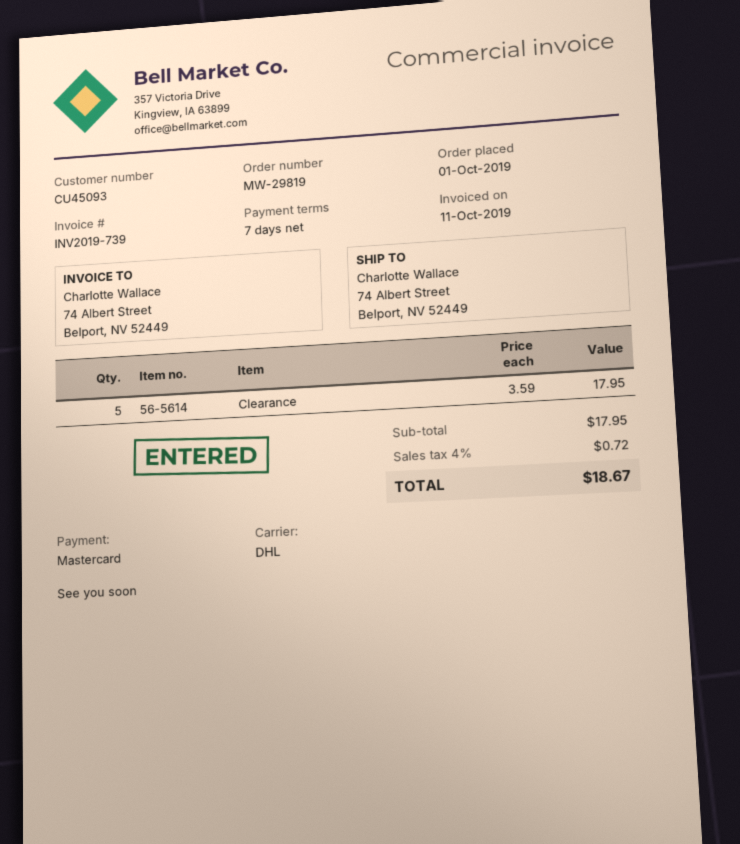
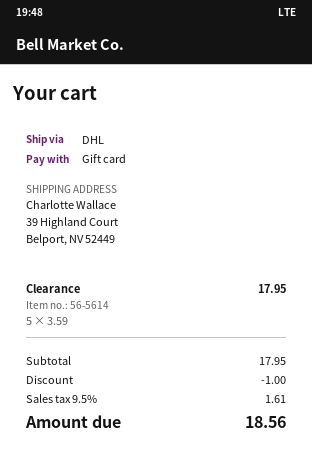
payment method: Mastercard -> gift card
ship to: 74 Albert Street, Belport, NV 52449 -> 39 Highland Court, Belport, NV 52449
discount: none -> 1.00
tax: 4% = 0.72 -> 9.5% = 1.61
total: 18.67 -> 18.56

